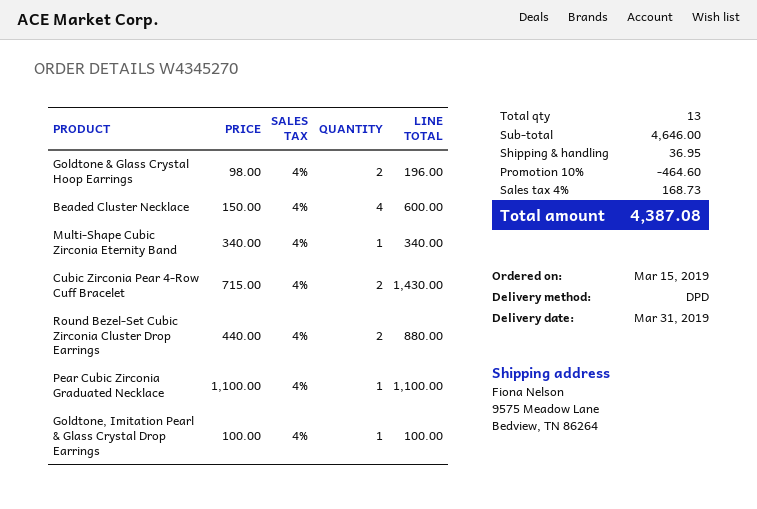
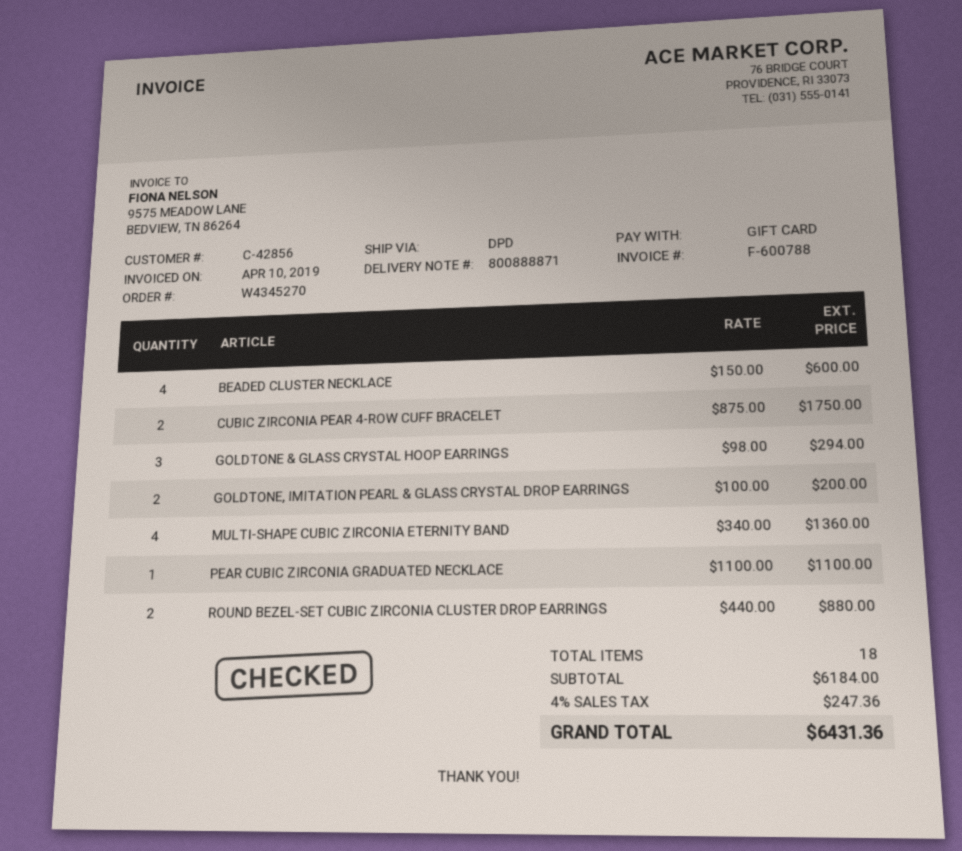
Goldtone & Glass Crystal Hoop Earrings: 2 x 98.00 = 196.00 -> 3 x 98.00 = 294.00
Multi-Shape Cubic Zirconia Eternity Band: 1 x 340.00 = 340.00 -> 4 x 340.00 = 1360.00
Cubic Zirconia Pear 4-Row Cuff Bracelet: 2 x 715.00 = 1430.00 -> 2 x 875.00 = 1750.00
Goldtone, Imitation Pearl & Glass Crystal Drop Earrings: 1 x 100.00 = 100.00 -> 2 x 100.00 = 200.00
total quantity: 13 -> 18
subtotal: 4646.00 -> 6184.00
discount: 10% = 464.60 -> none
shipping: 36.95 -> none
tax: 4% = 168.73 -> 4% = 247.36
total: 4387.08 -> 6431.36

